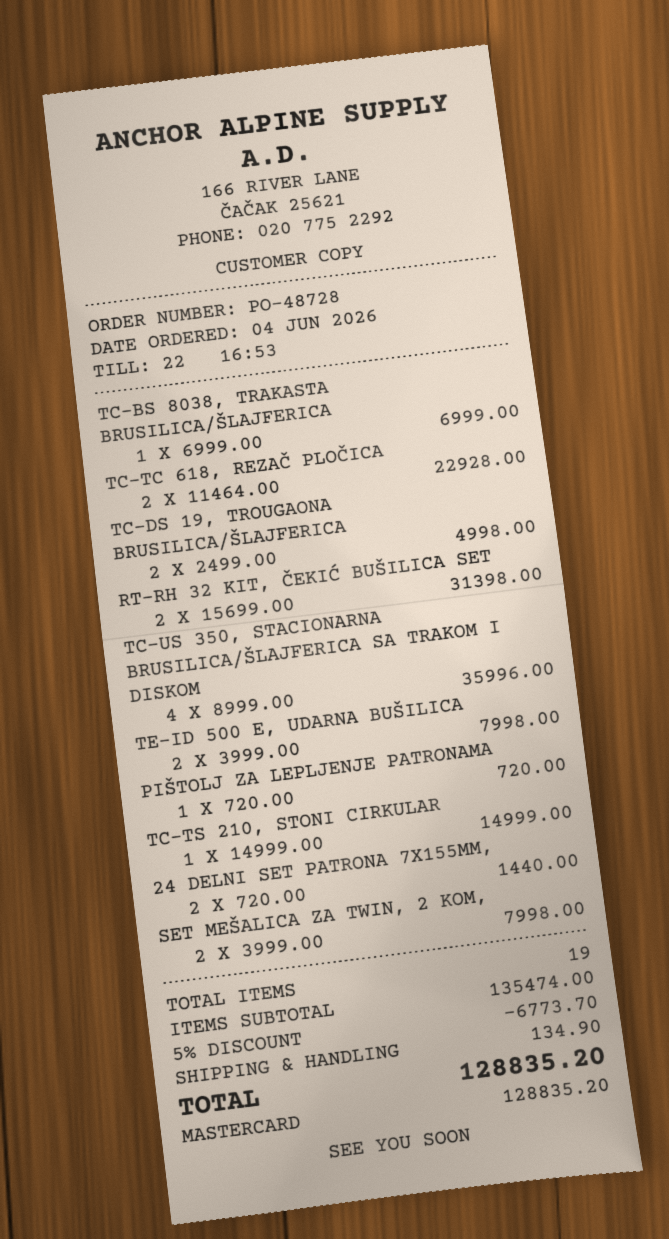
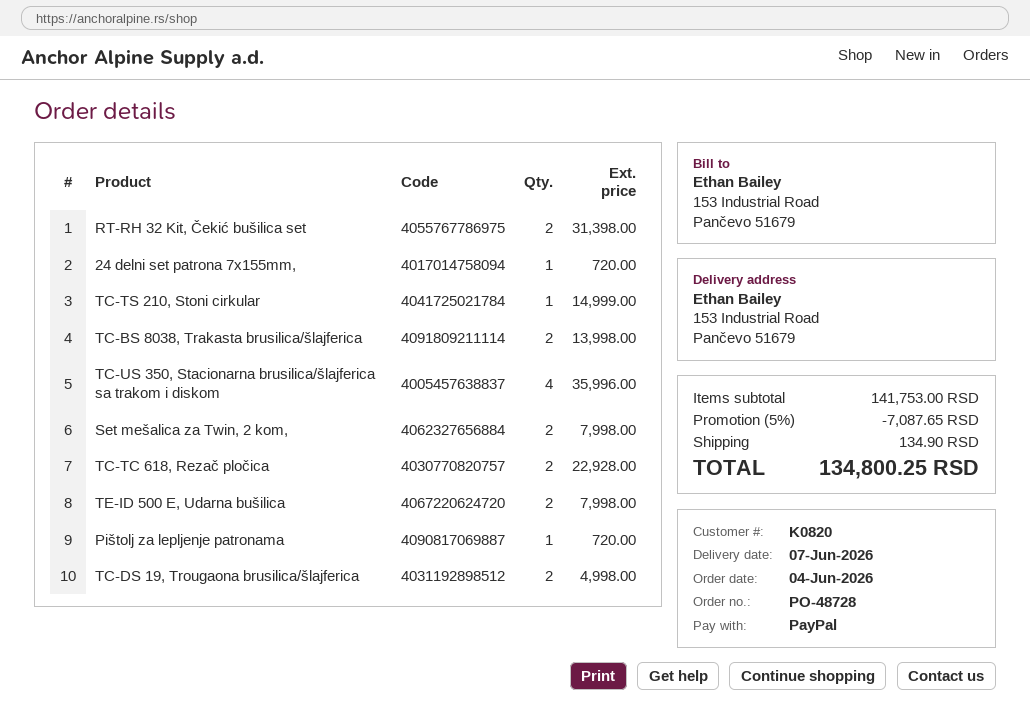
payment method: Mastercard -> PayPal
TC-BS 8038, TRAKASTA BRUSILICA/ŠLAJFERICA: 1 for 6999.00 -> 2 for 13998.00
24 DELNI SET PATRONA 7X155MM,: 2 for 1440.00 -> 1 for 720.00
subtotal: 135474.00 -> 141753.00
discount: 5% = 6773.70 -> 5% = 7087.65
total: 128835.20 -> 134800.25

